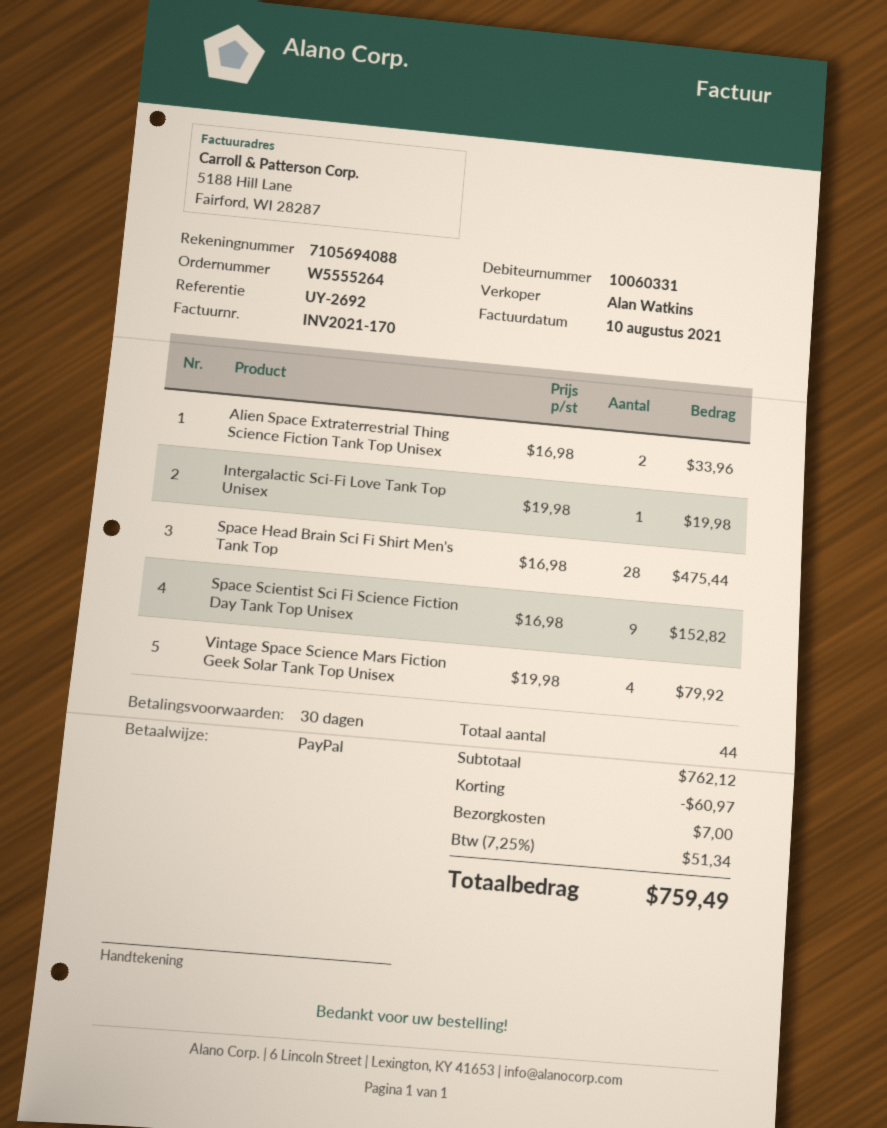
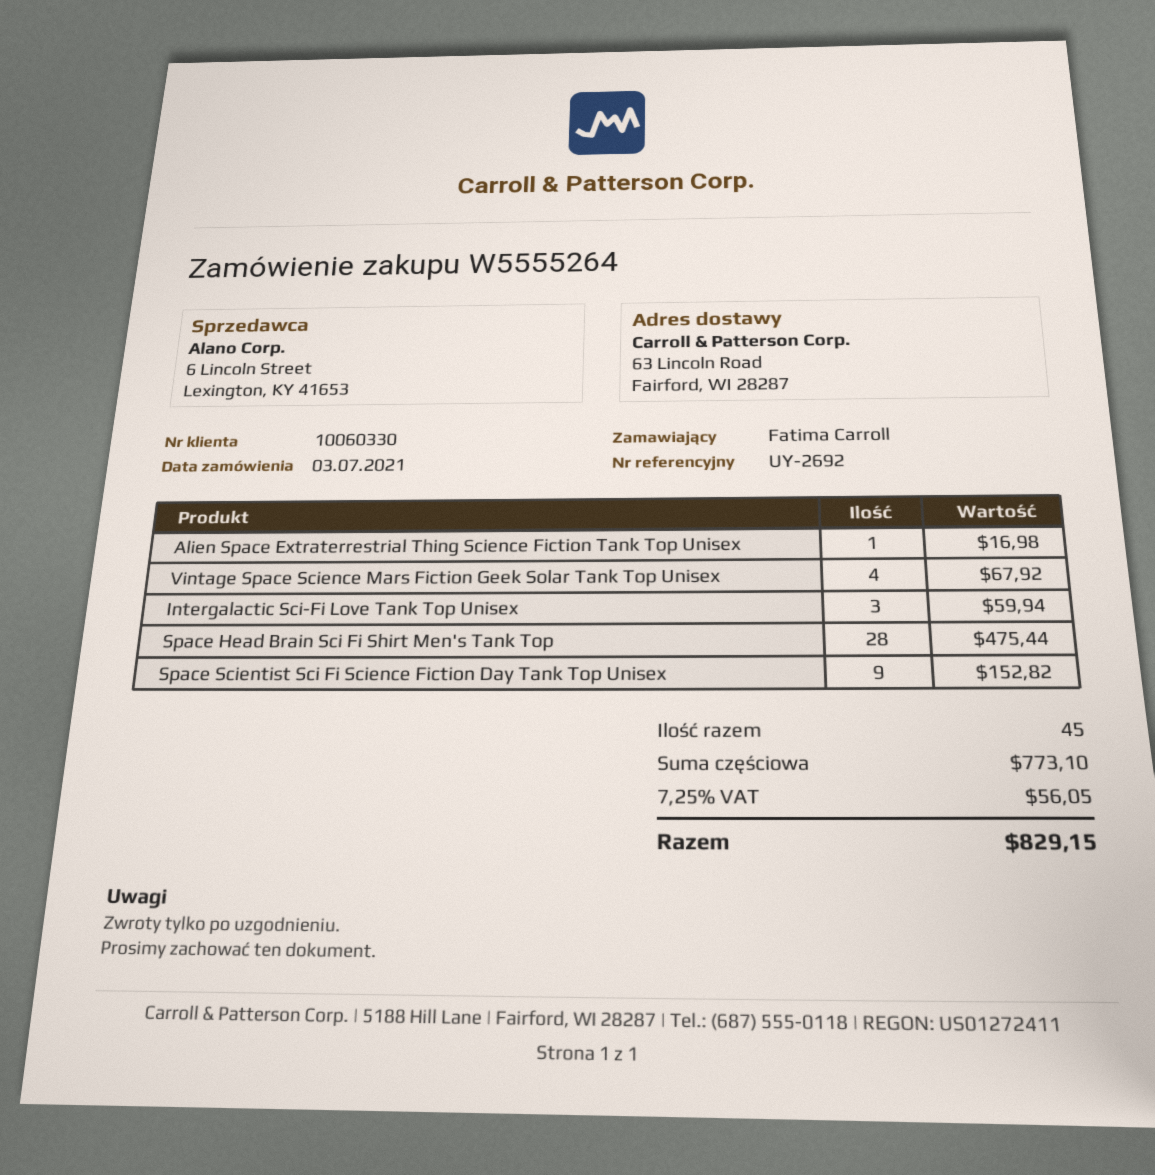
customer number: 10060331 -> 10060330
Alien Space Extraterrestrial Thing Science Fiction Tank Top Unisex: 2 for 33.96 -> 1 for 16.98
Intergalactic Sci-Fi Love Tank Top Unisex: 1 for 19.98 -> 3 for 59.94
Vintage Space Science Mars Fiction Geek Solar Tank Top Unisex: 4 for 79.92 -> 4 for 67.92
total quantity: 44 -> 45
subtotal: 762.12 -> 773.10
discount: 60.97 -> none
shipping: 7.00 -> none
tax: 7.25% = 51.34 -> 7.25% = 56.05
total: 759.49 -> 829.15

